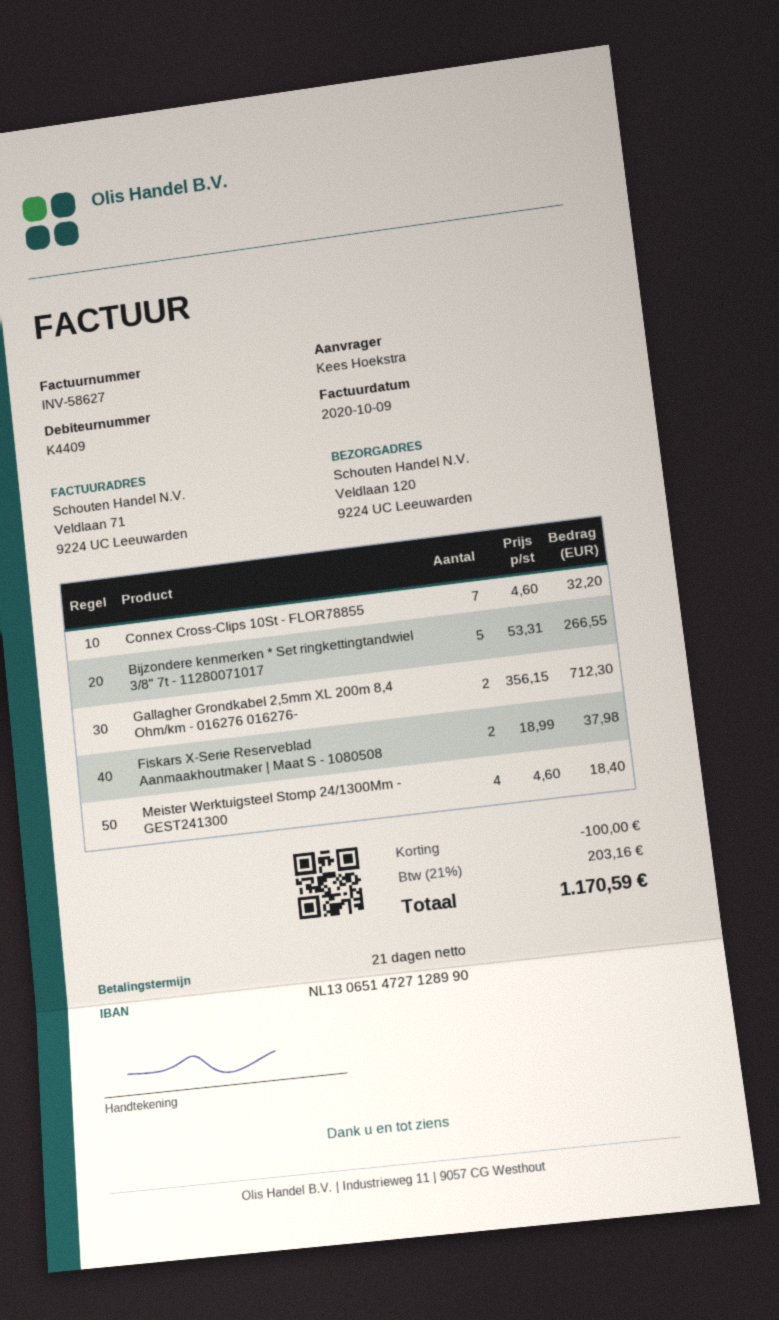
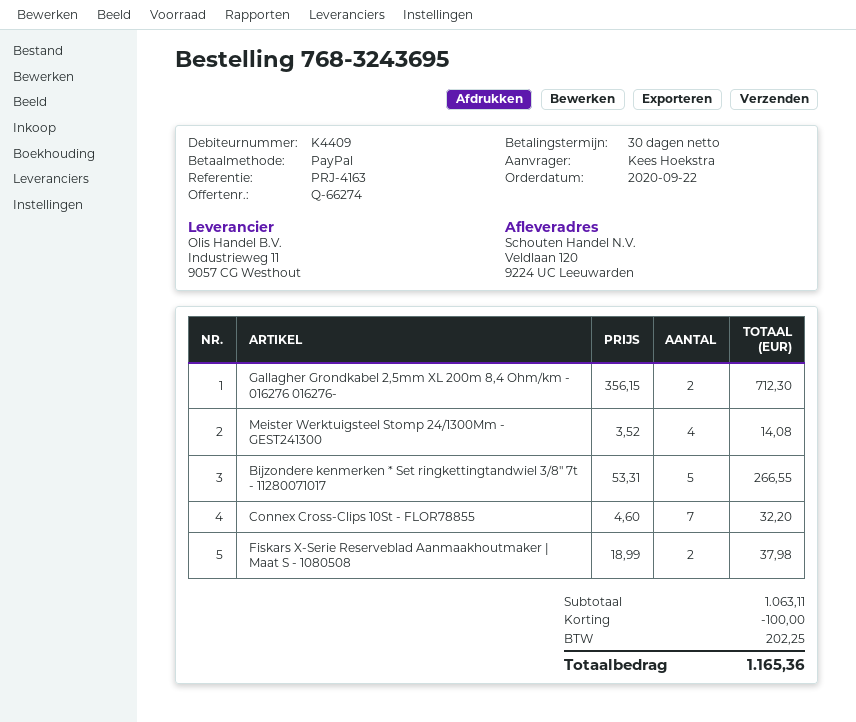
payment terms: 21 days -> 30 days
Meister Werktuigsteel Stomp 24/1300Mm - GEST241300: 4 x 4.60 = 18.40 -> 4 x 3.52 = 14.08
tax: 203.16 -> 202.25
total: 1170.59 -> 1165.36

